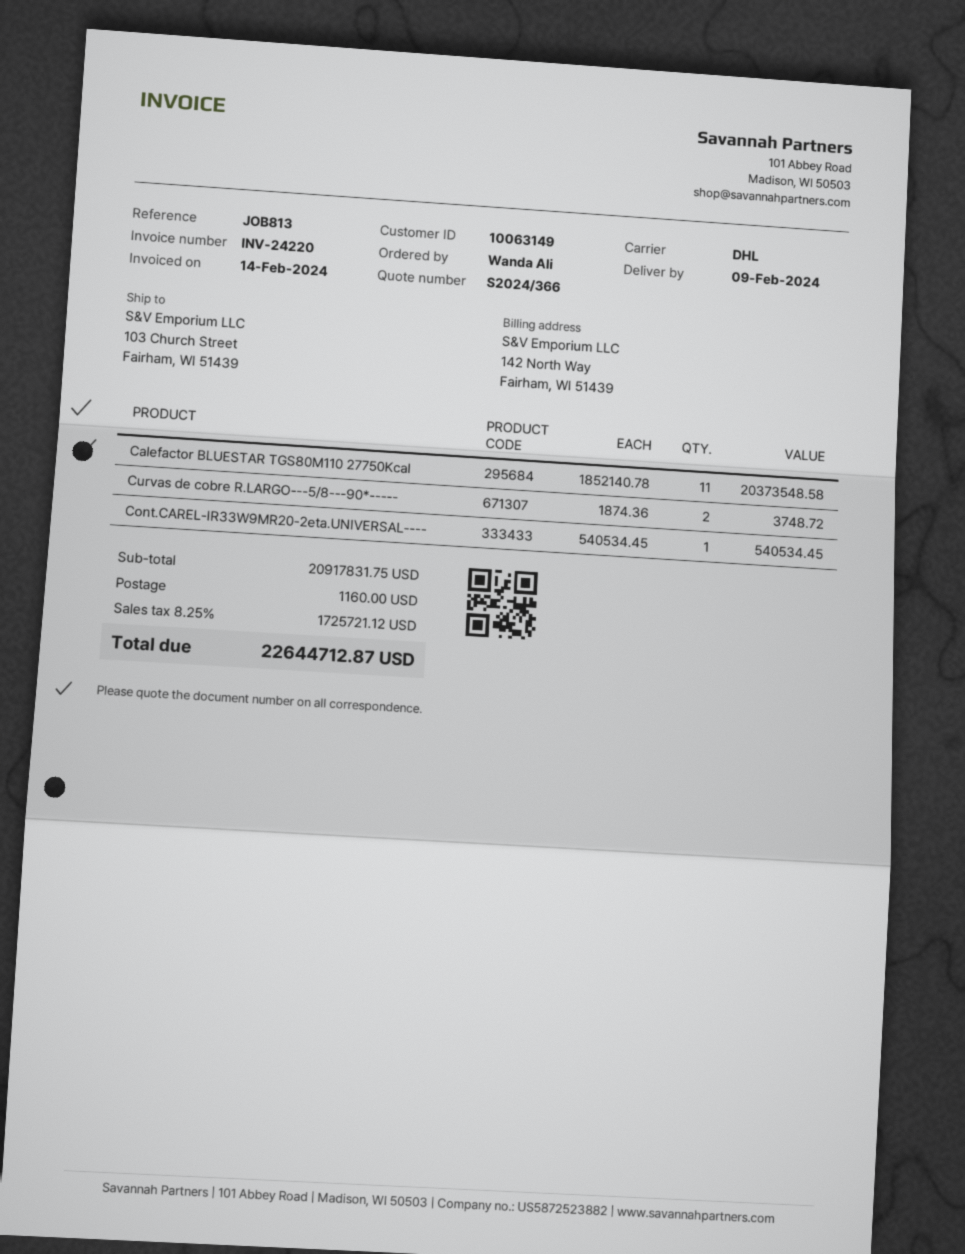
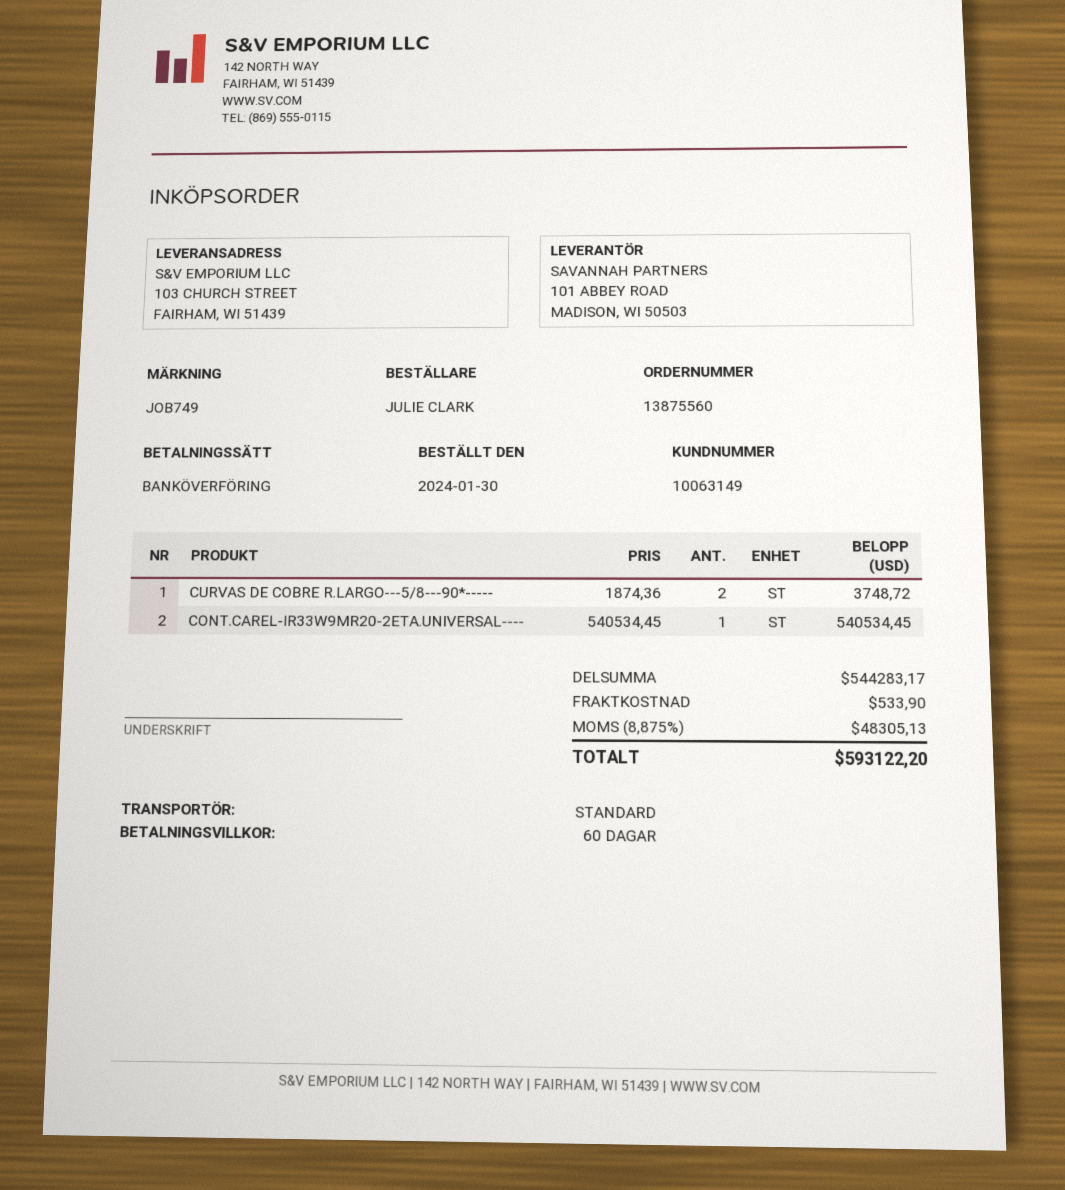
reference: JOB813 -> JOB749
ordered by: Wanda Ali -> JULIE CLARK
shipping method: DHL -> standard
Calefactor BLUESTAR TGS80M110 27750Kcal: 11 x 1852140.78 = 20373548.58 -> none
subtotal: 20917831.75 -> 544283.17
shipping: 1160.00 -> 533.90
tax: 8.25% = 1725721.12 -> 8.875% = 48305.13
total: 22644712.87 -> 593122.20

